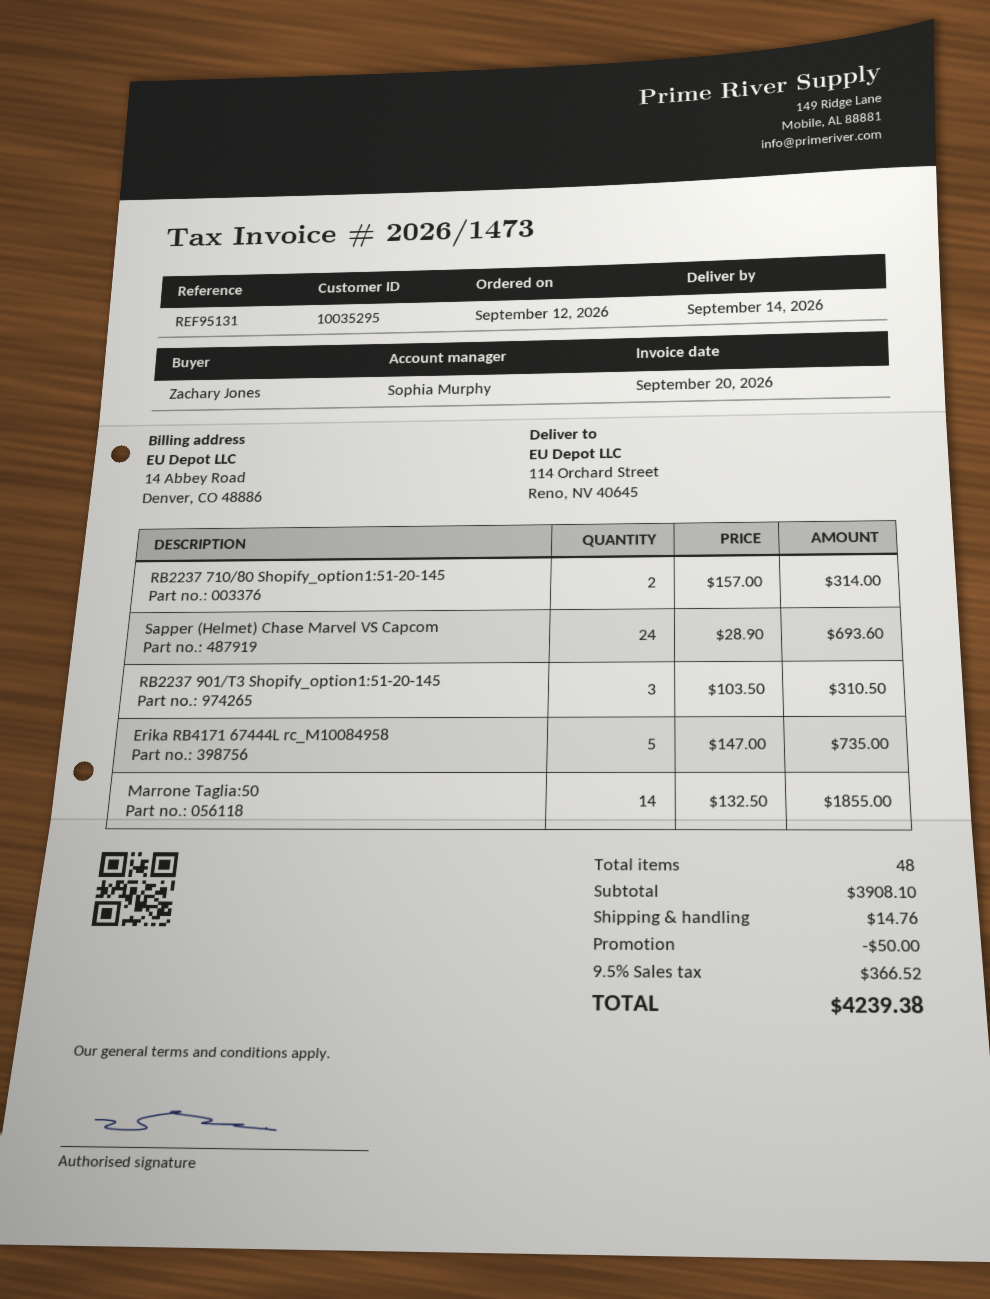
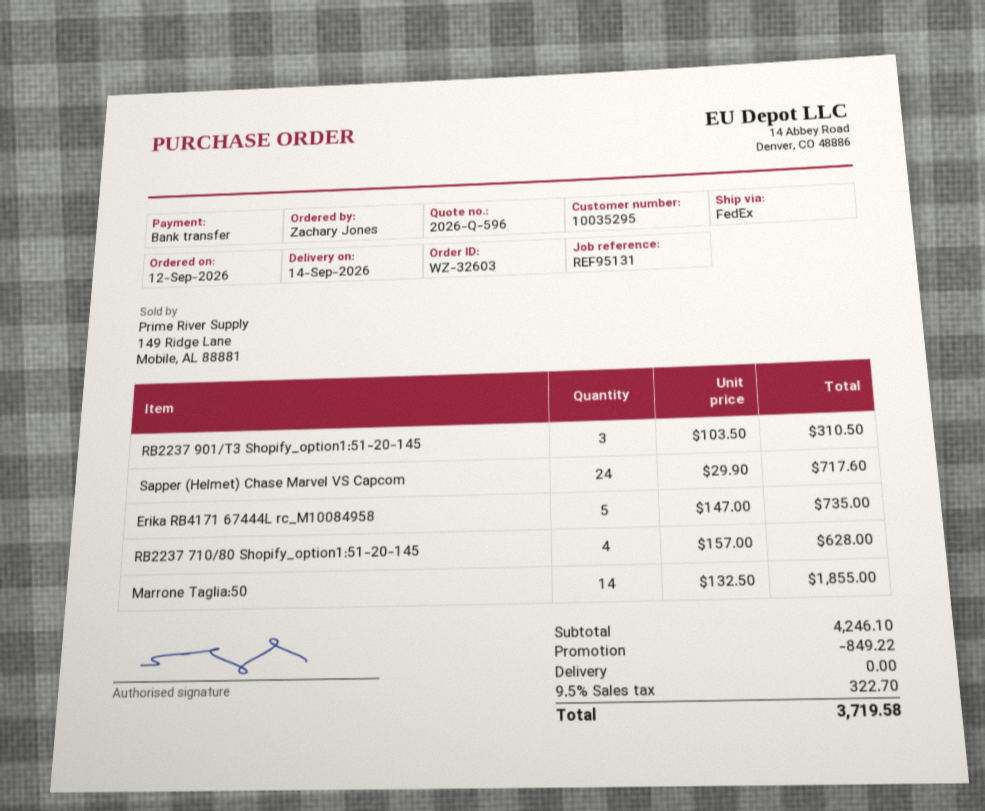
RB2237 710/80 Shopify_option1:51-20-145: 2 x 157.00 = 314.00 -> 4 x 157.00 = 628.00
Sapper (Helmet) Chase Marvel VS Capcom: 24 x 28.90 = 693.60 -> 24 x 29.90 = 717.60
subtotal: 3908.10 -> 4246.10
discount: 50.00 -> 849.22
shipping: 14.76 -> 0.00
tax: 9.5% = 366.52 -> 9.5% = 322.70
total: 4239.38 -> 3719.58

